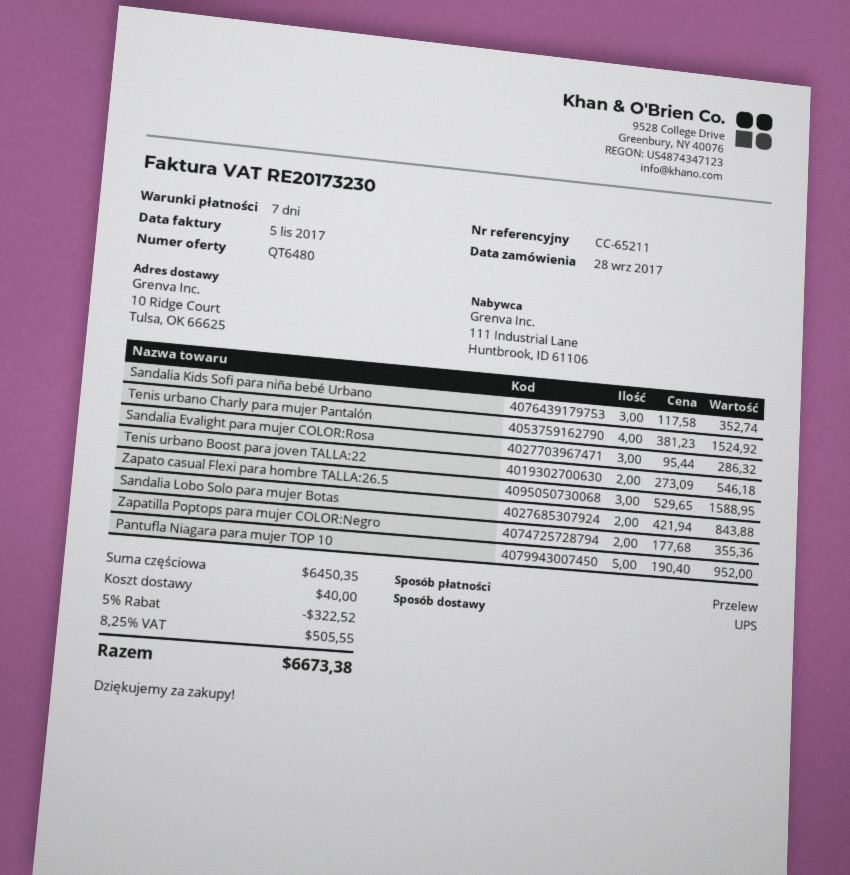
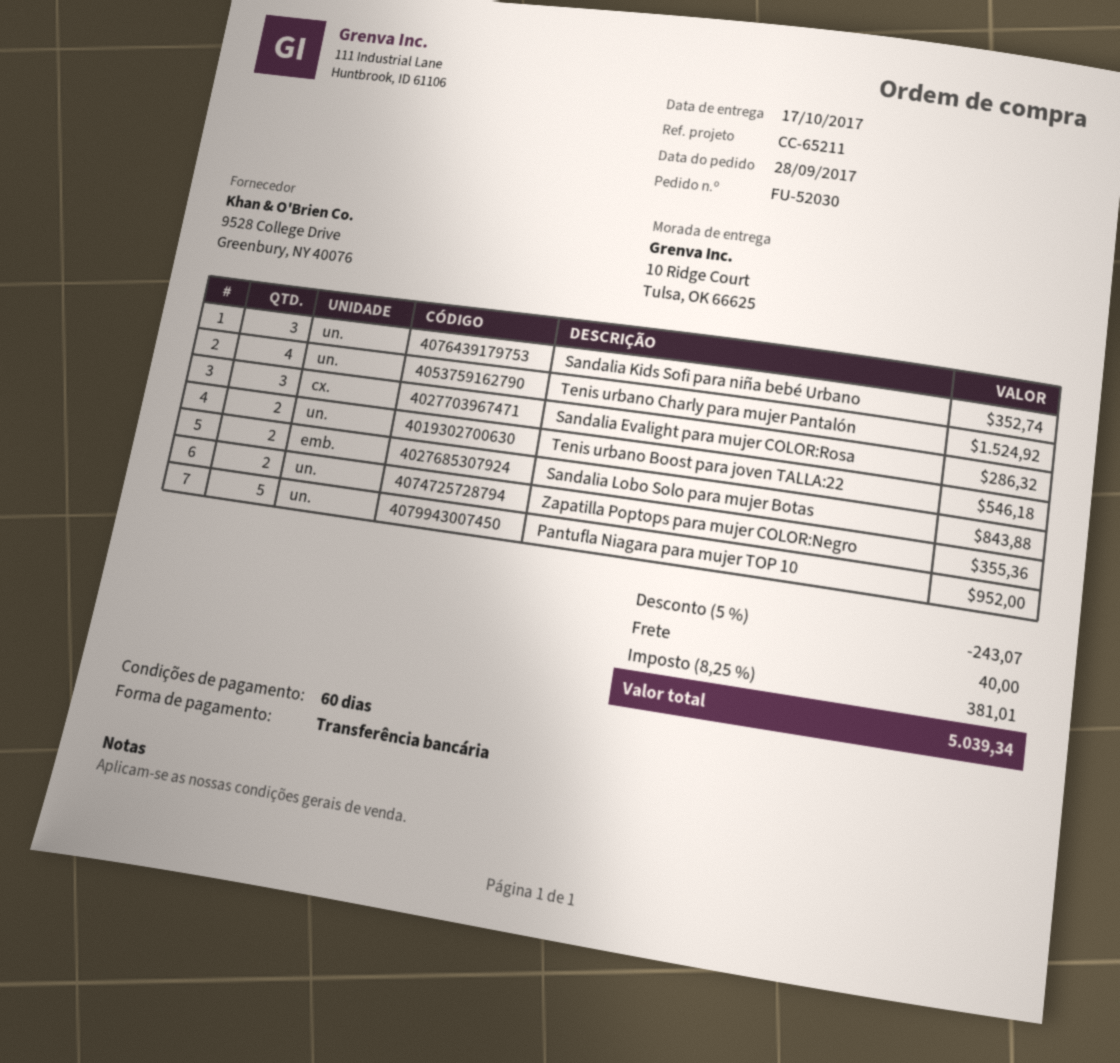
payment terms: 7 days -> 60 days
Zapato casual Flexi para hombre TALLA:26.5: 3 for 1588.95 -> none
discount: 5% = 322.52 -> 5% = 243.07
tax: 8.25% = 505.55 -> 8.25% = 381.01
total: 6673.38 -> 5039.34

